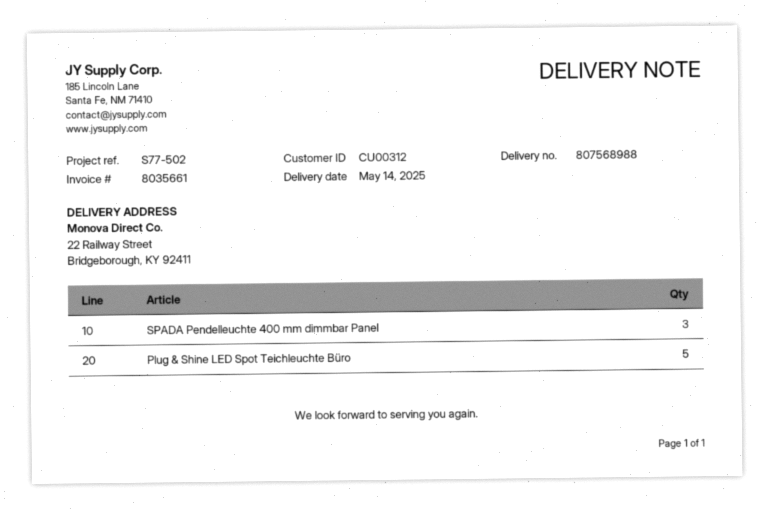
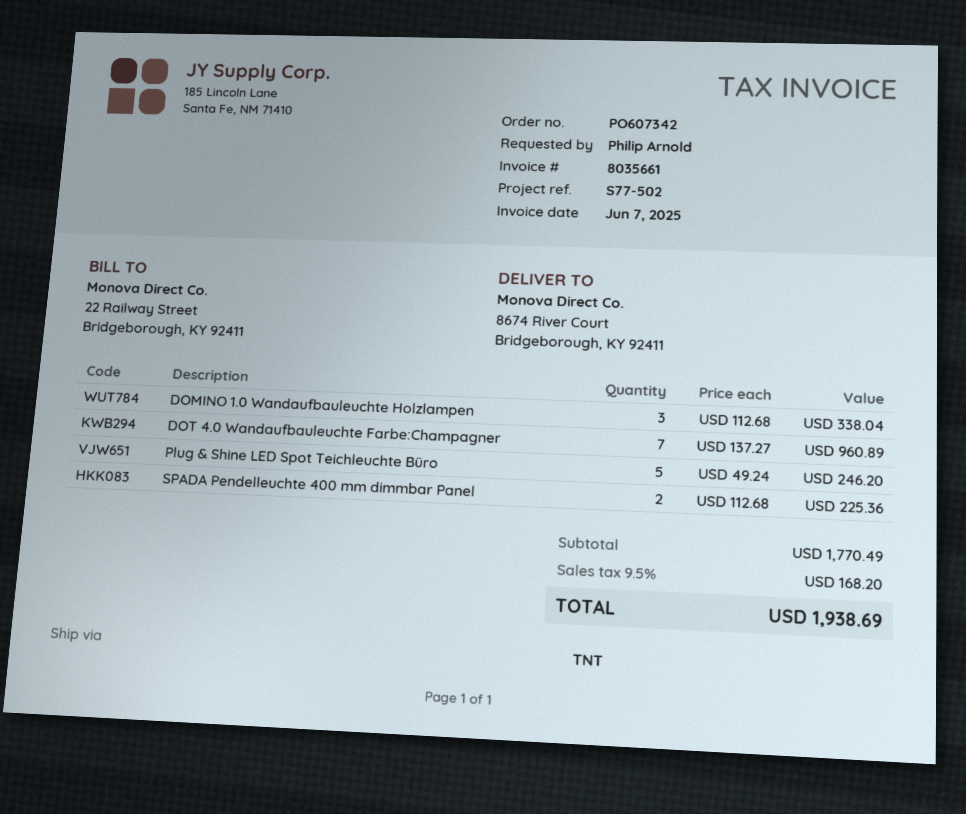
ship to: 22 Railway Street, Bridgeborough, KY 92411 -> 8674 River Court, Bridgeborough, KY 92411
SPADA Pendelleuchte 400 mm dimmbar Panel: 3 -> 2
DOMINO 1.0 Wandaufbauleuchte Holzlampen: none -> 3
DOT 4.0 Wandaufbauleuchte Farbe:Champagner: none -> 7

